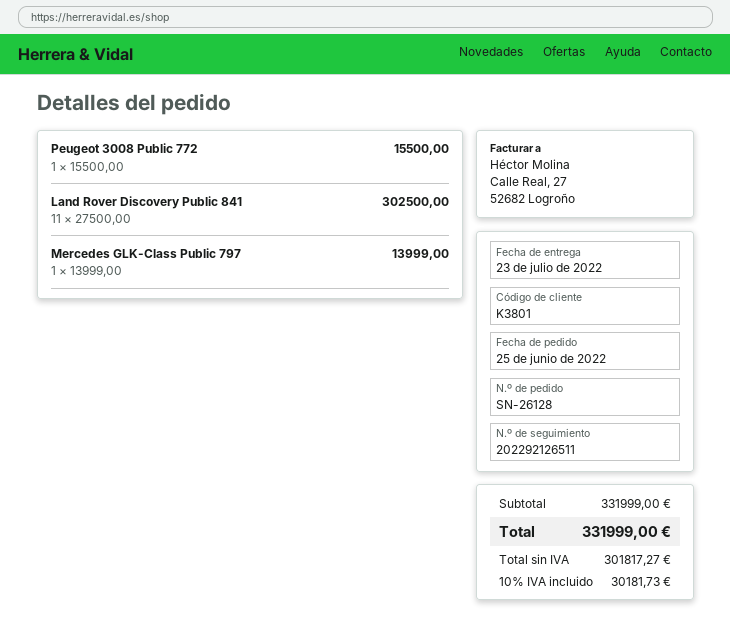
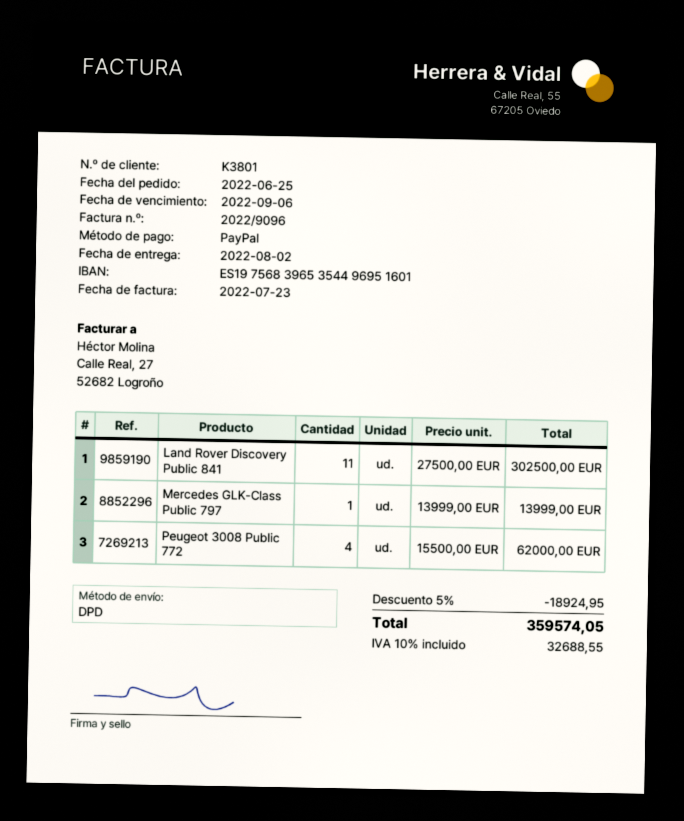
delivery date: 2022-07-23 -> 2022-08-02
Peugeot 3008 Public 772: 1 x 15500.00 = 15500.00 -> 4 x 15500.00 = 62000.00
discount: none -> 5% = 18924.95
tax: 10% = 30181.73 -> 10% = 32688.55
total: 331999.00 -> 359574.05

